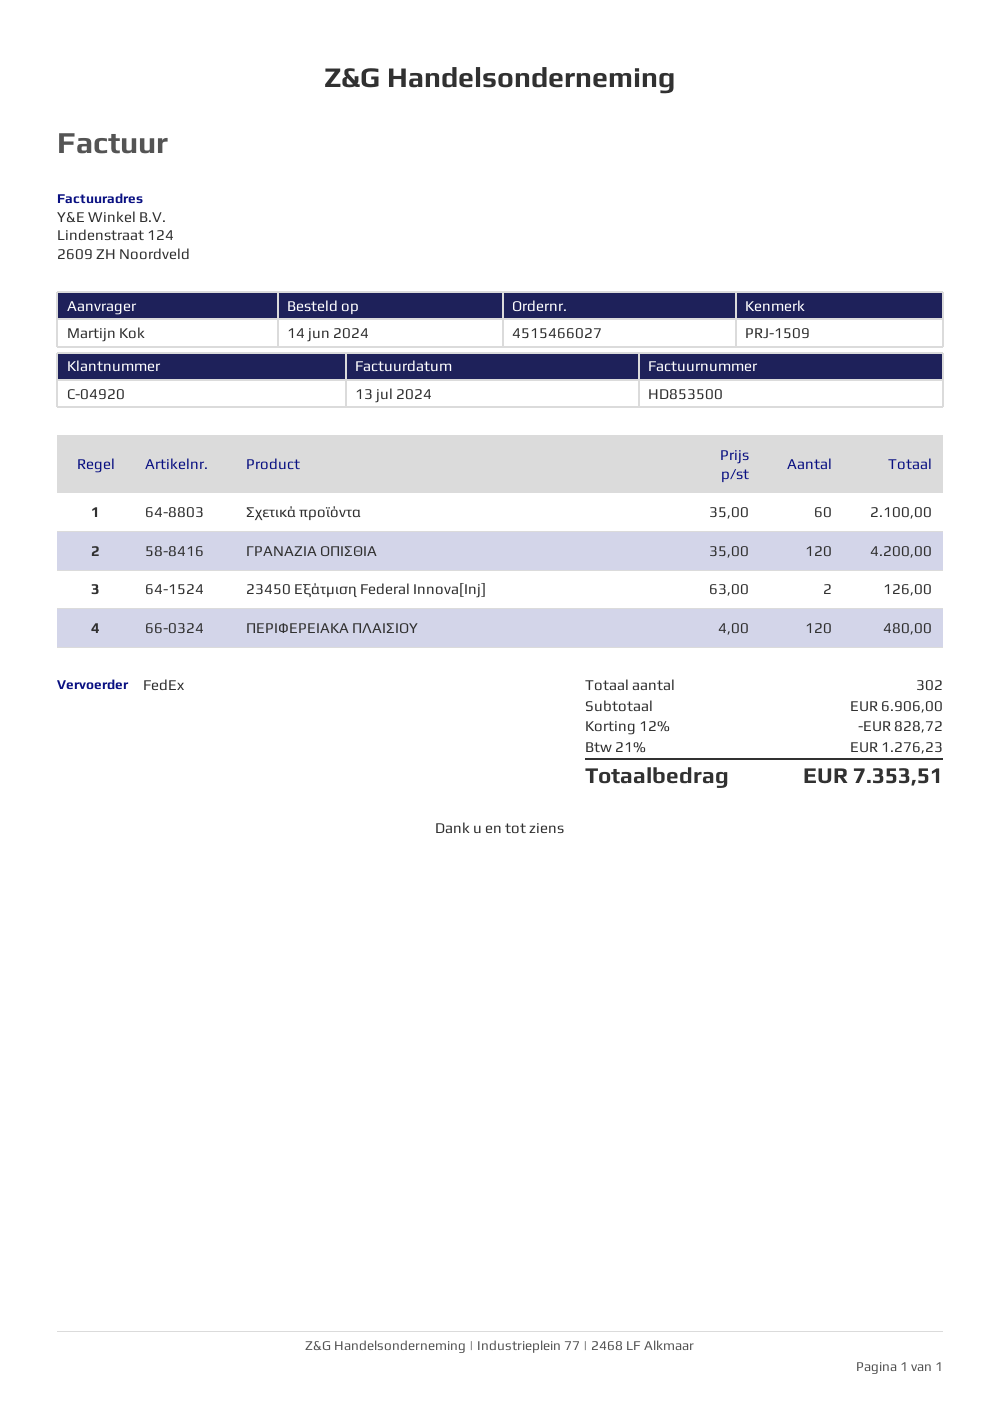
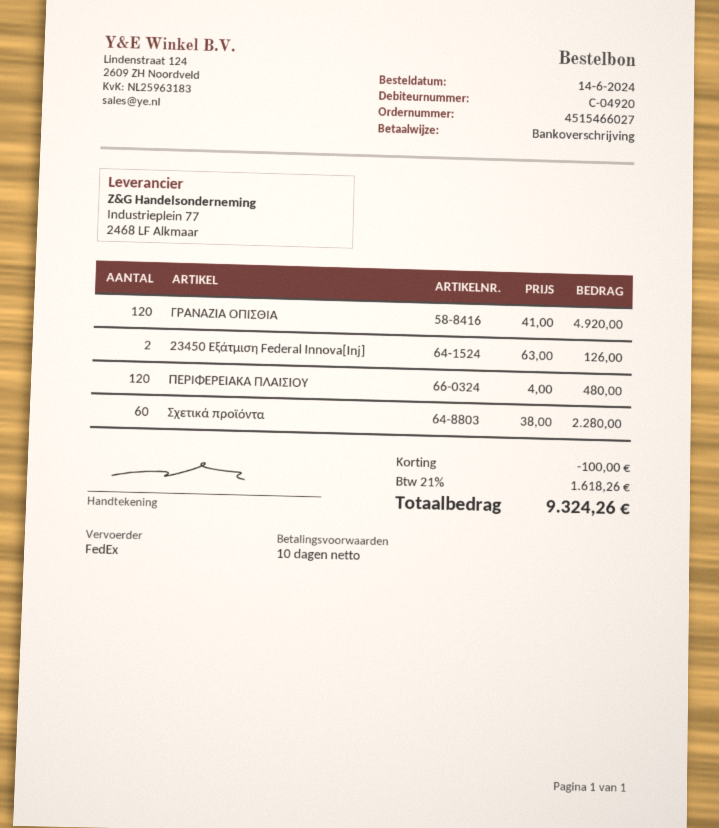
Σχετικά προϊόντα: 60 x 35.00 = 2100.00 -> 60 x 38.00 = 2280.00
ΓΡΑΝΑΖΙΑ ΟΠΙΣΘΙΑ: 120 x 35.00 = 4200.00 -> 120 x 41.00 = 4920.00
discount: 828.72 -> 100.00
tax: 21% = 1276.23 -> 21% = 1618.26
total: 7353.51 -> 9324.26

